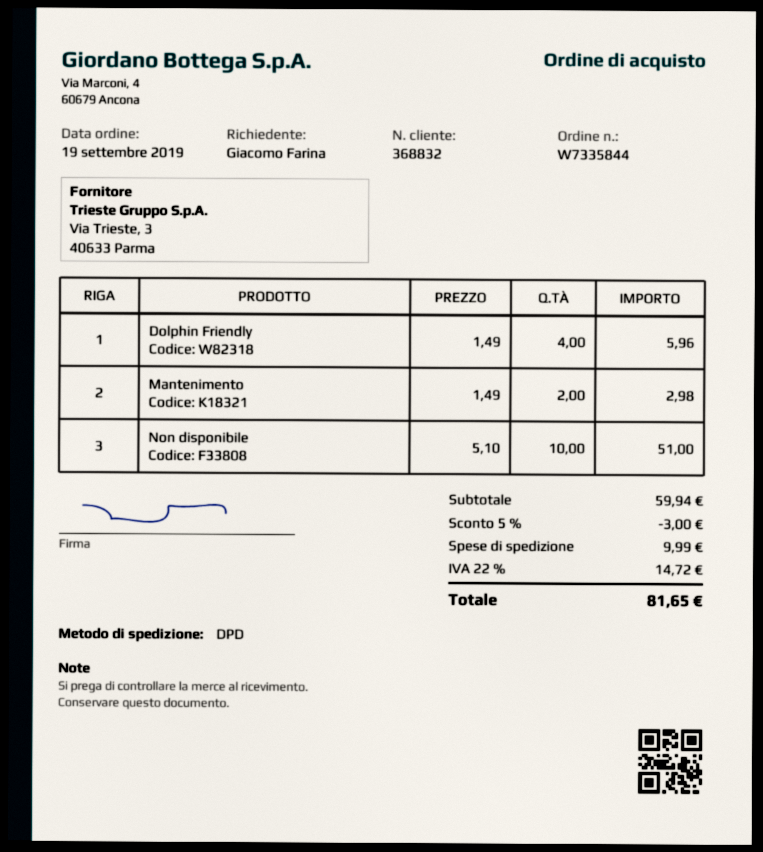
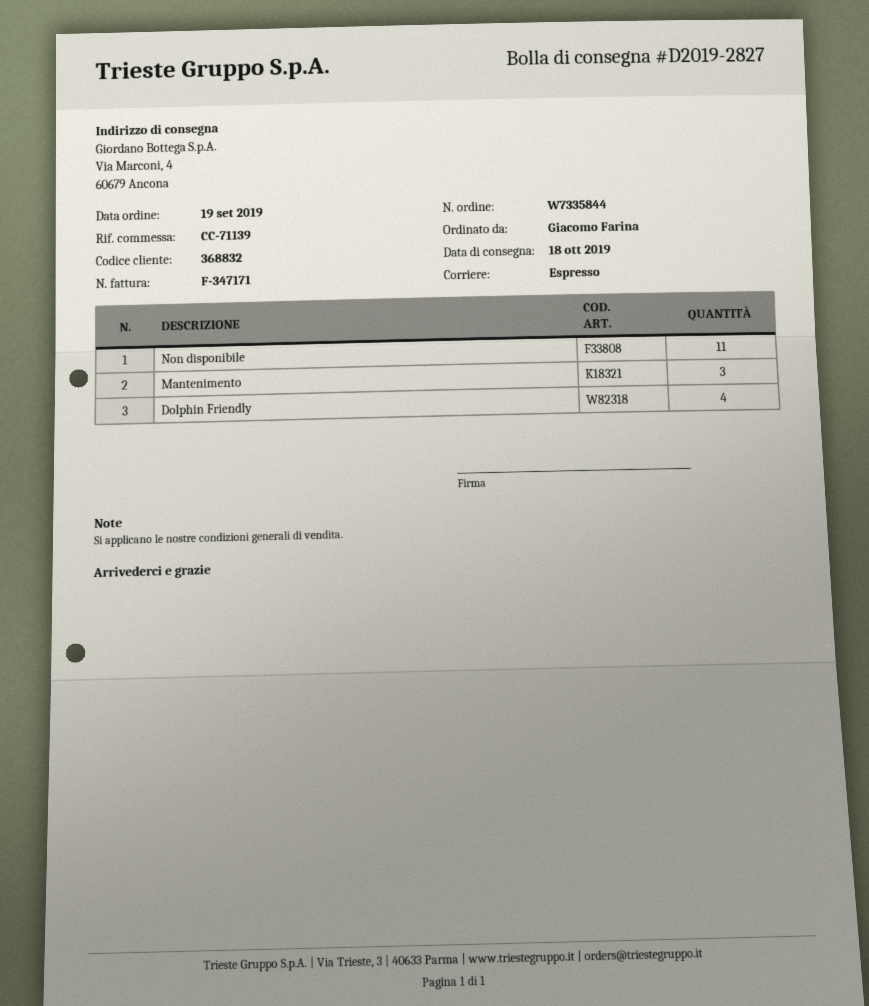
shipping method: DPD -> express
Mantenimento: 2 -> 3
Non disponibile: 10 -> 11

